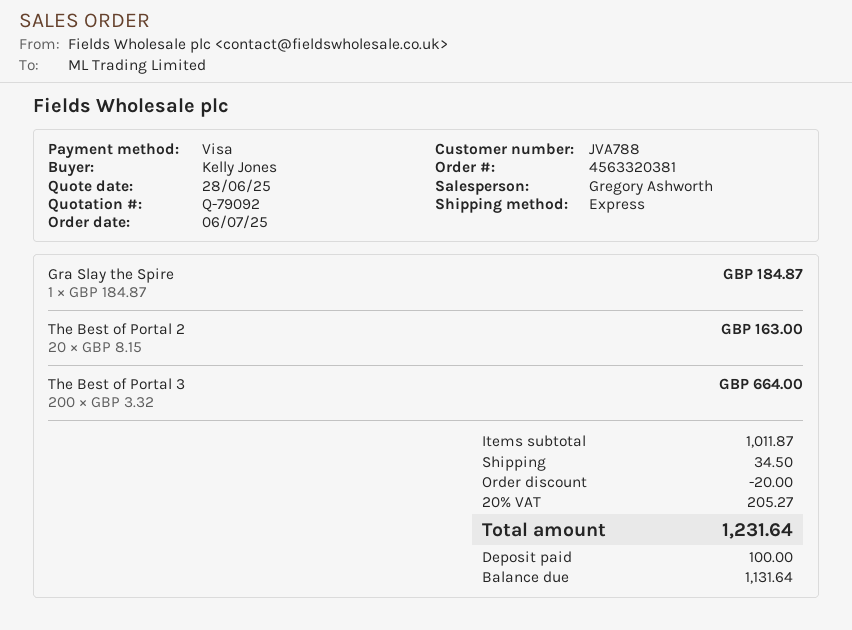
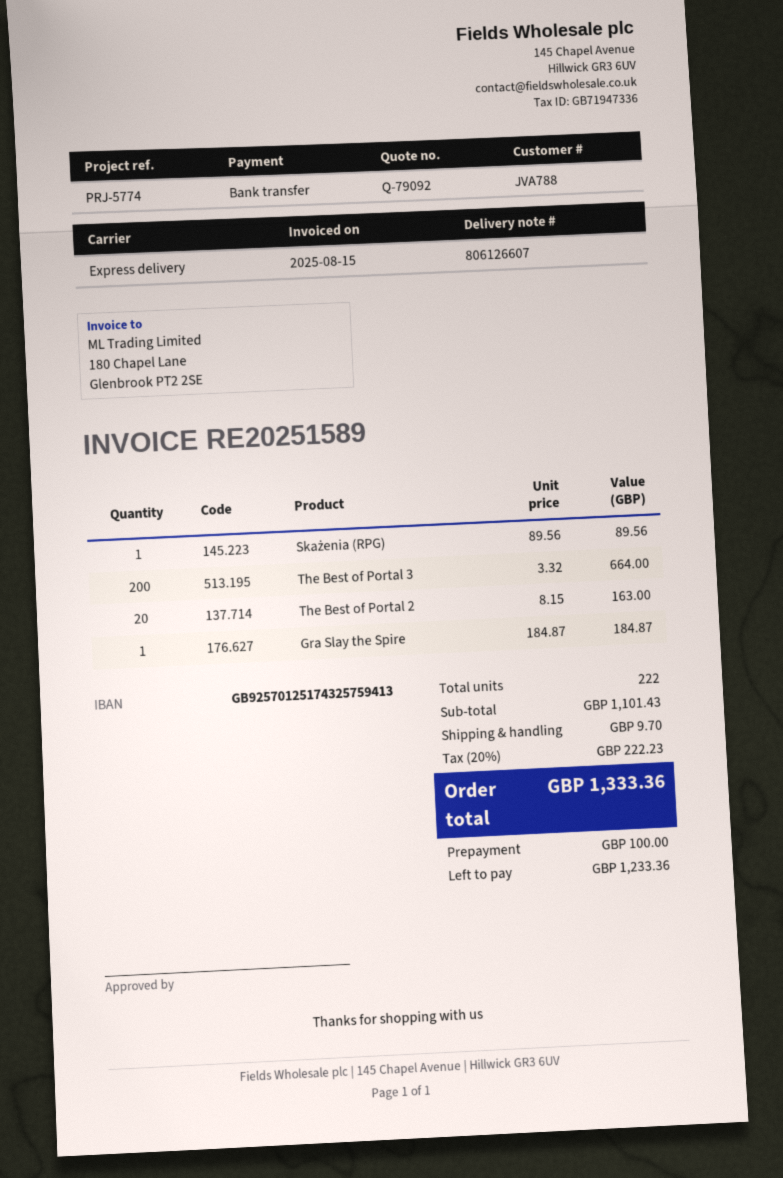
payment method: Visa -> bank transfer
Skażenia (RPG): none -> 1 x 89.56 = 89.56
subtotal: 1011.87 -> 1101.43
discount: 20.00 -> none
shipping: 34.50 -> 9.70
tax: 20% = 205.27 -> 20% = 222.23
total: 1231.64 -> 1333.36
balance: 1131.64 -> 1233.36

